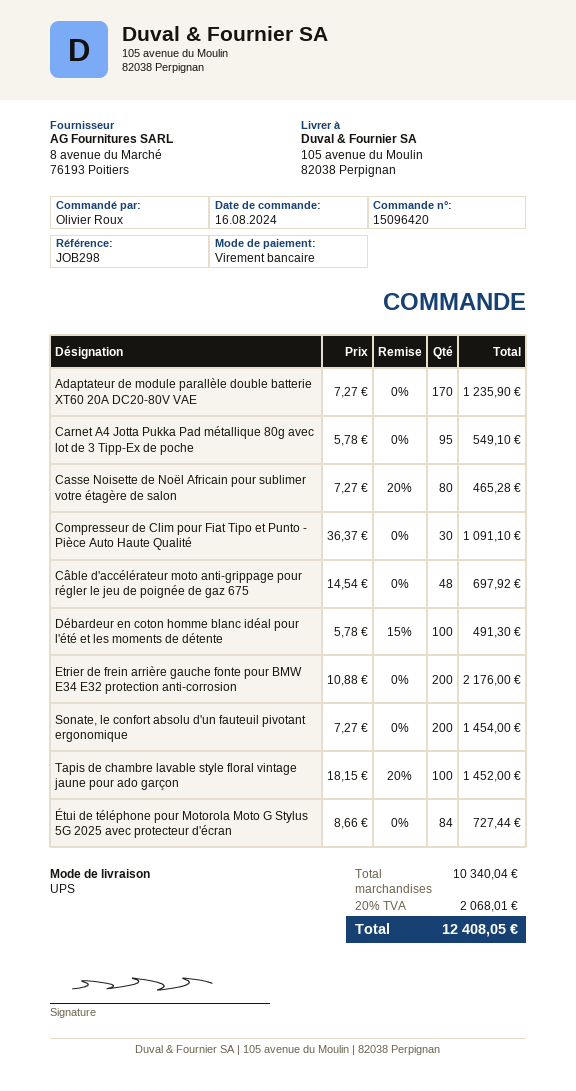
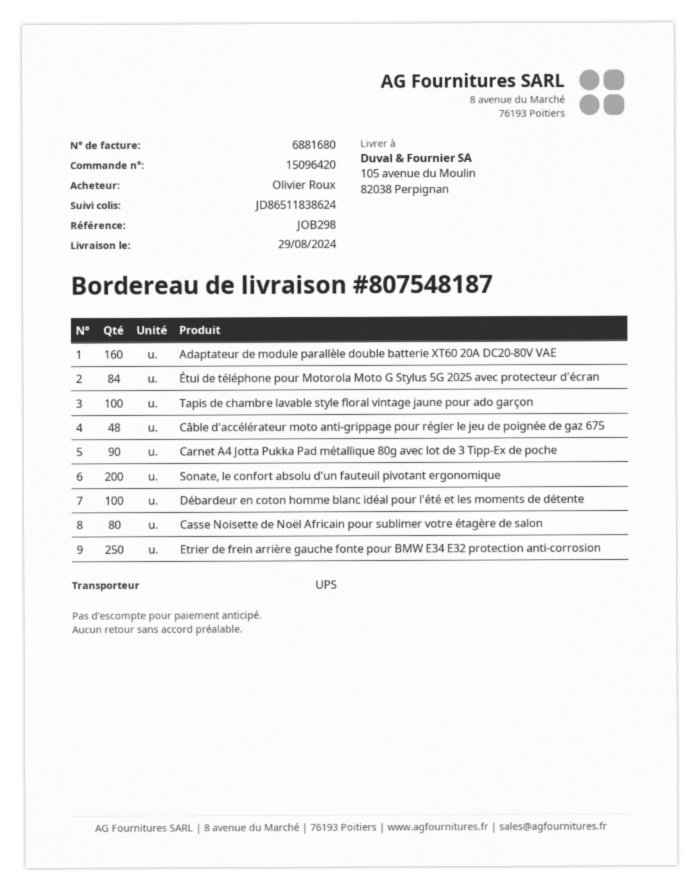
Adaptateur de module parallèle double batterie XT60 20A DC20-80V VAE: 170 -> 160
Carnet A4 Jotta Pukka Pad métallique 80g avec lot de 3 Tipp-Ex de poche: 95 -> 90
Compresseur de Clim pour Fiat Tipo et Punto - Pièce Auto Haute Qualité: 30 -> none
Etrier de frein arrière gauche fonte pour BMW E34 E32 protection anti-corrosion: 200 -> 250

